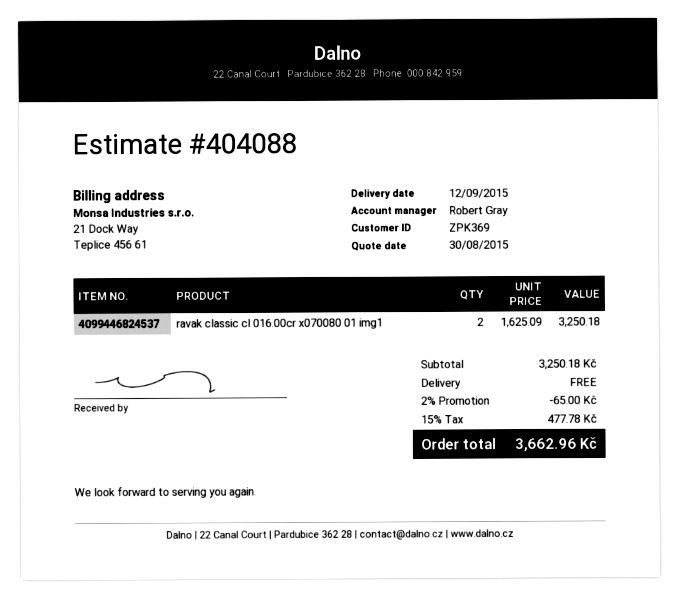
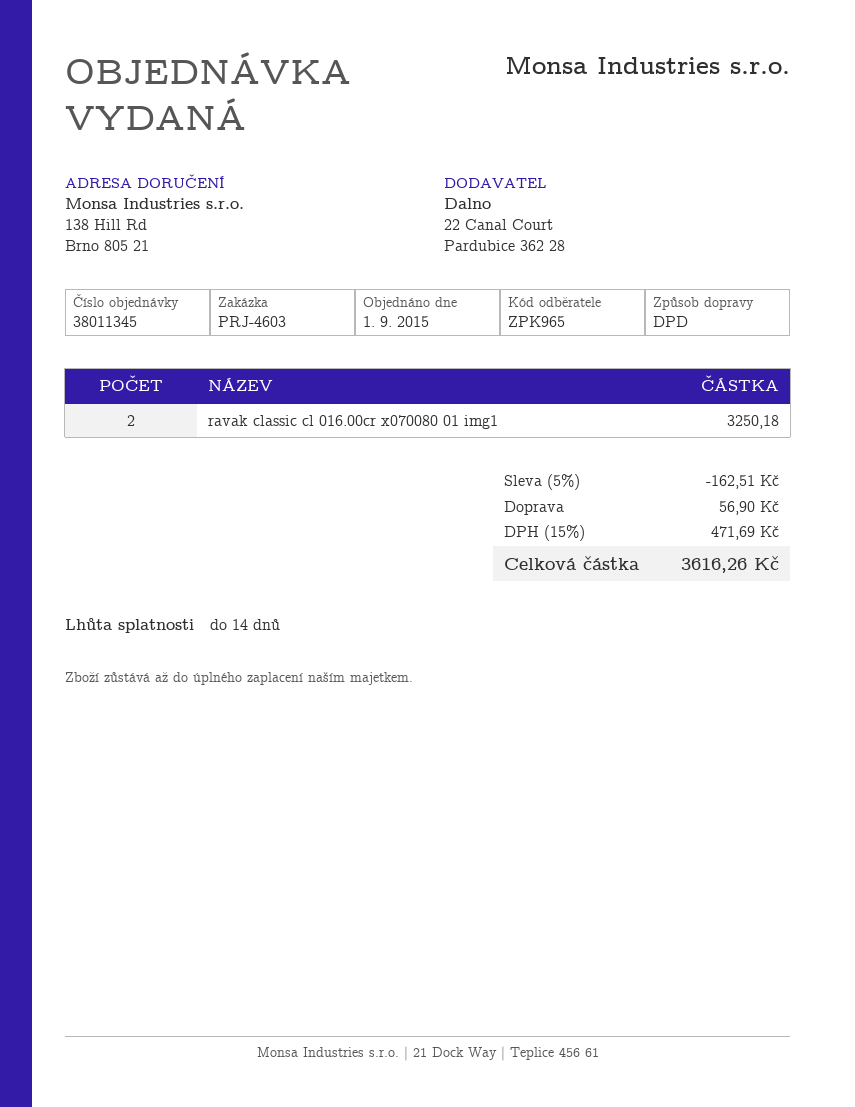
customer number: ZPK369 -> ZPK965
discount: 2% = 65.00 -> 5% = 162.51
shipping: 0.00 -> 56.90
tax: 15% = 477.78 -> 15% = 471.69
total: 3662.96 -> 3616.26

